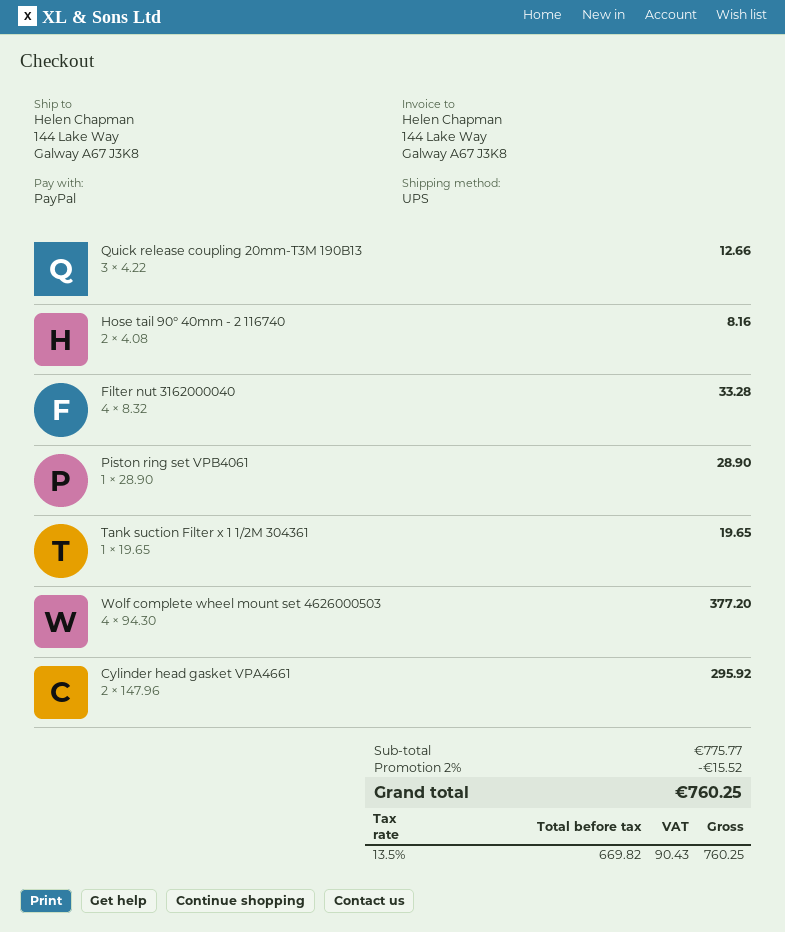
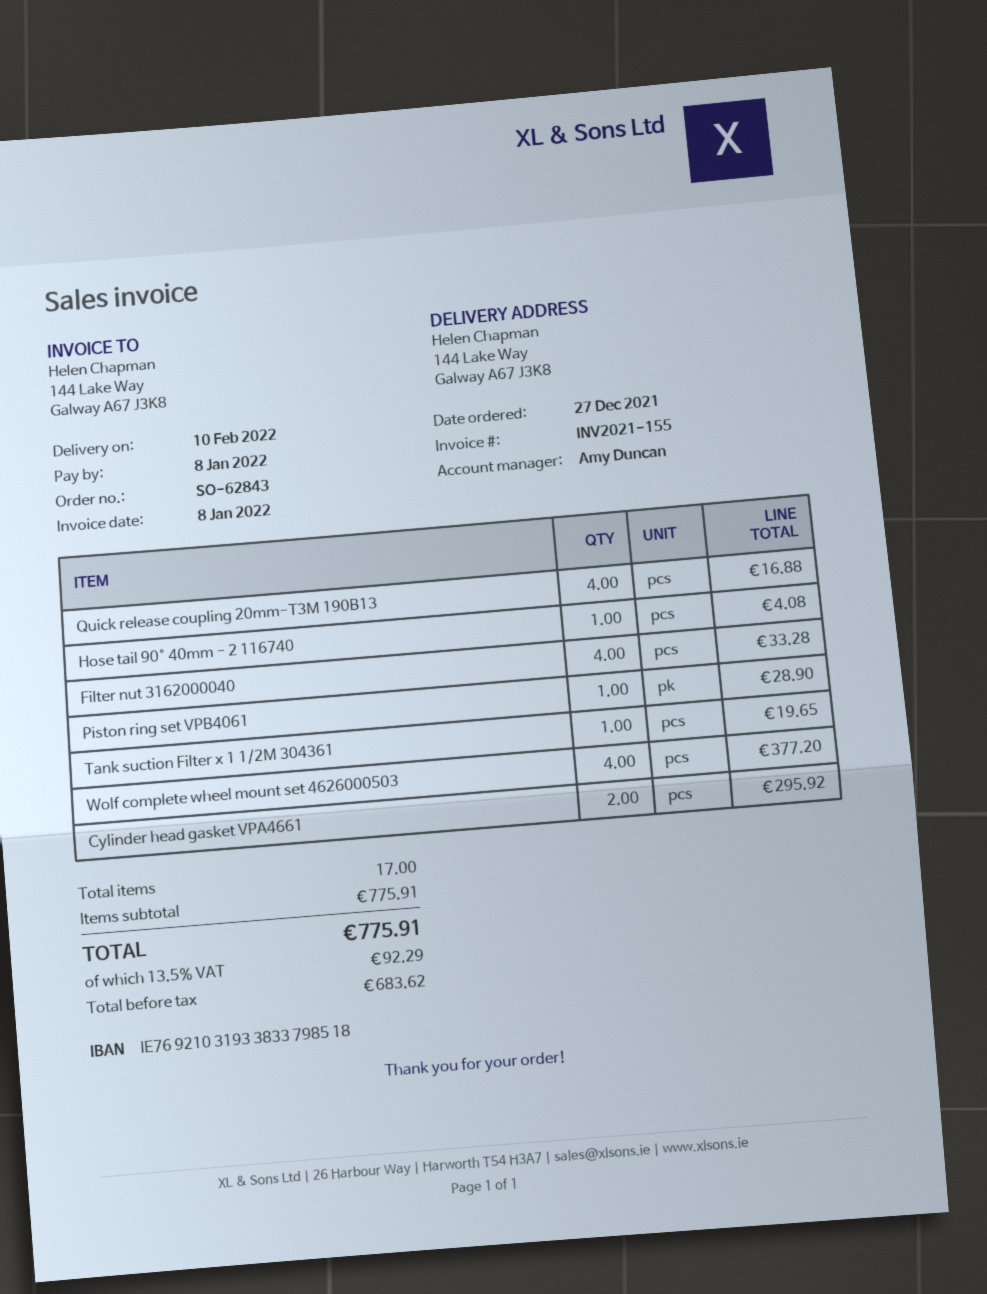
Quick release coupling 20mm-T3M 190B13: 3 for 12.66 -> 4 for 16.88
Hose tail 90° 40mm - 2 116740: 2 for 8.16 -> 1 for 4.08
subtotal: 775.77 -> 775.91
discount: 2% = 15.52 -> none
net: 669.82 -> 683.62
tax: 13.5% = 90.43 -> 13.5% = 92.29
total: 760.25 -> 775.91

